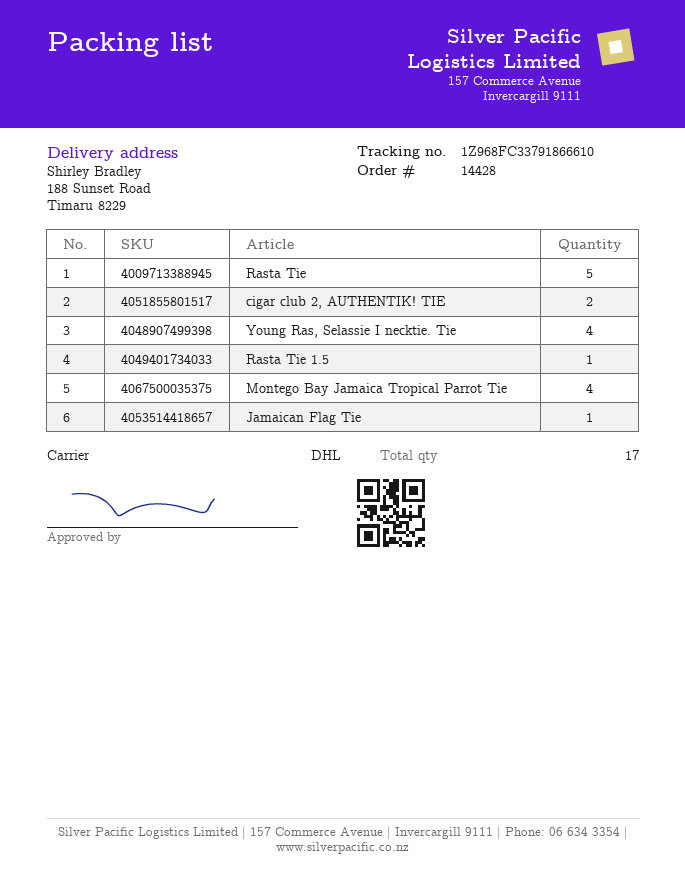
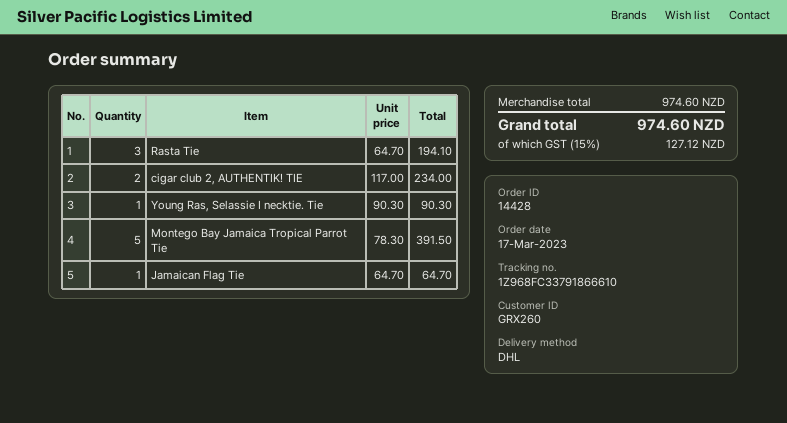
Rasta Tie: 5 -> 3
Young Ras, Selassie I necktie. Tie: 4 -> 1
Rasta Tie 1.5: 1 -> none
Montego Bay Jamaica Tropical Parrot Tie: 4 -> 5

